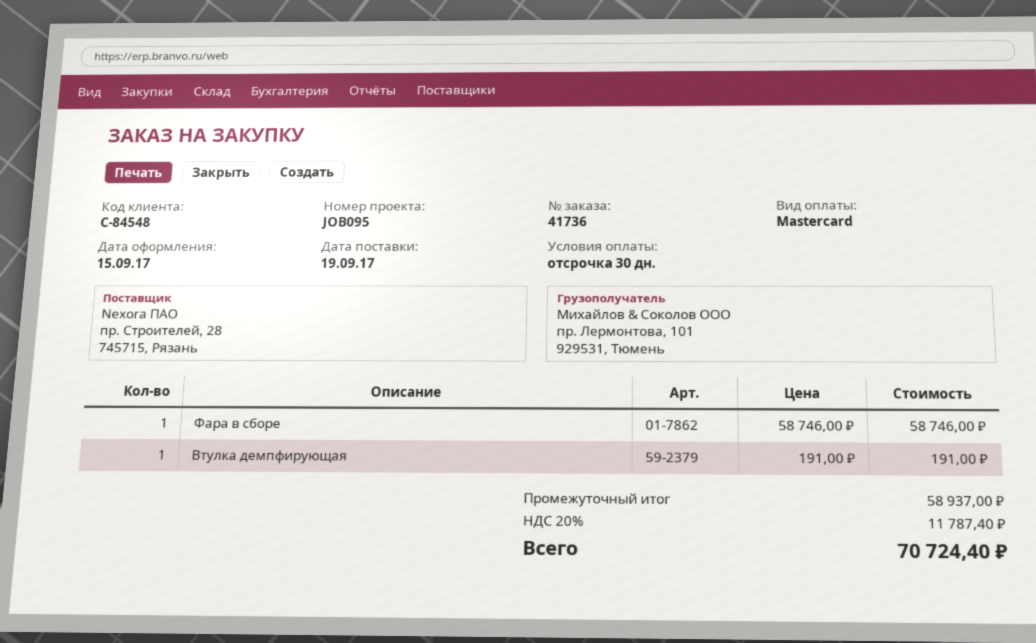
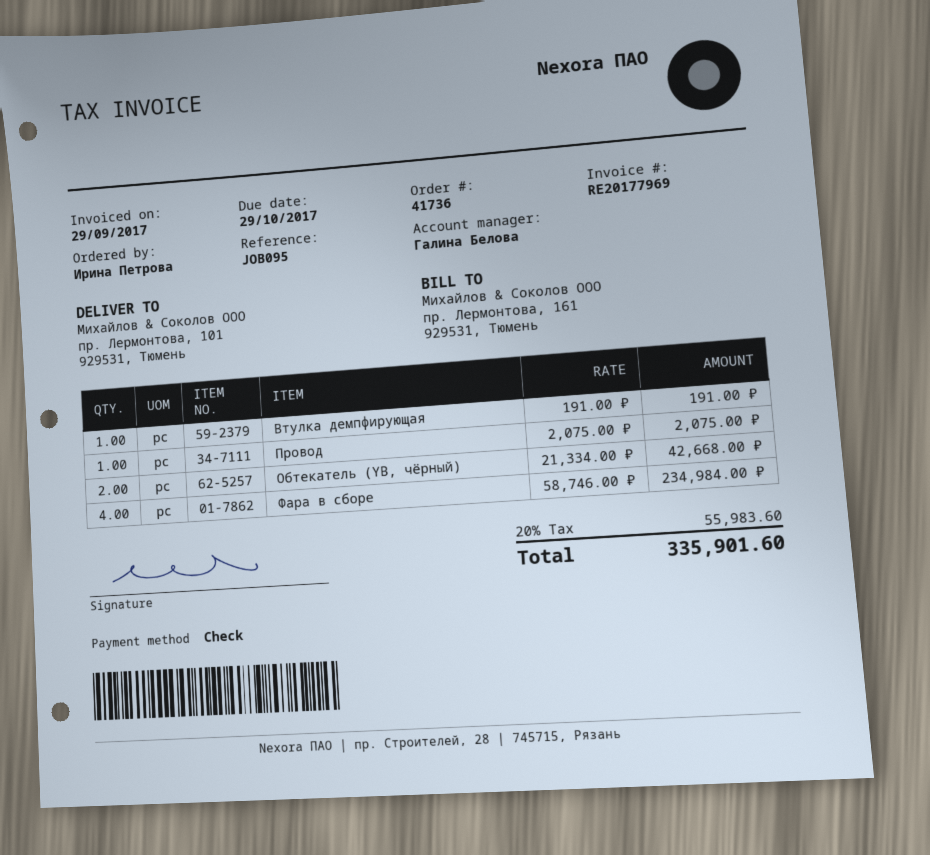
payment method: Mastercard -> cheque
Фара в сборе: 1 x 58746.00 = 58746.00 -> 4 x 58746.00 = 234984.00
Провод: none -> 1 x 2075.00 = 2075.00
Обтекатель (YB, чёрный): none -> 2 x 21334.00 = 42668.00
tax: 20% = 11787.40 -> 20% = 55983.60
total: 70724.40 -> 335901.60

